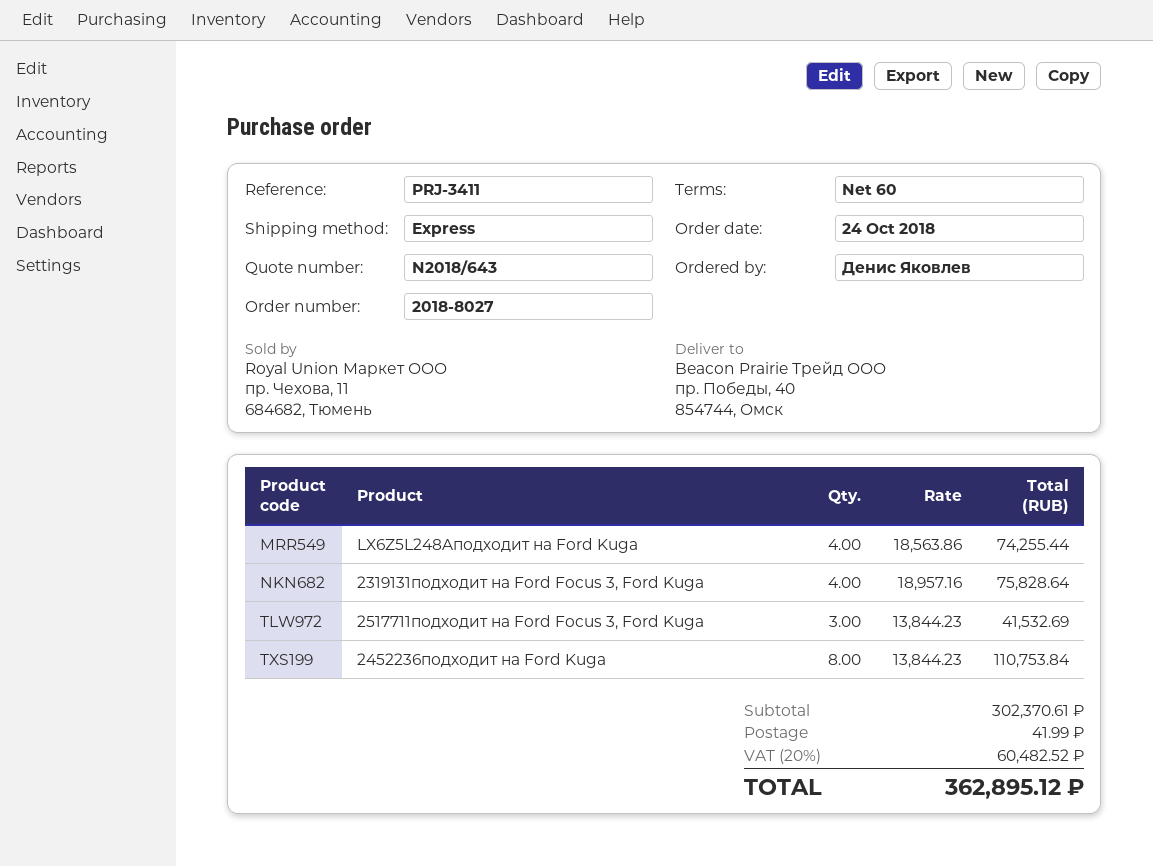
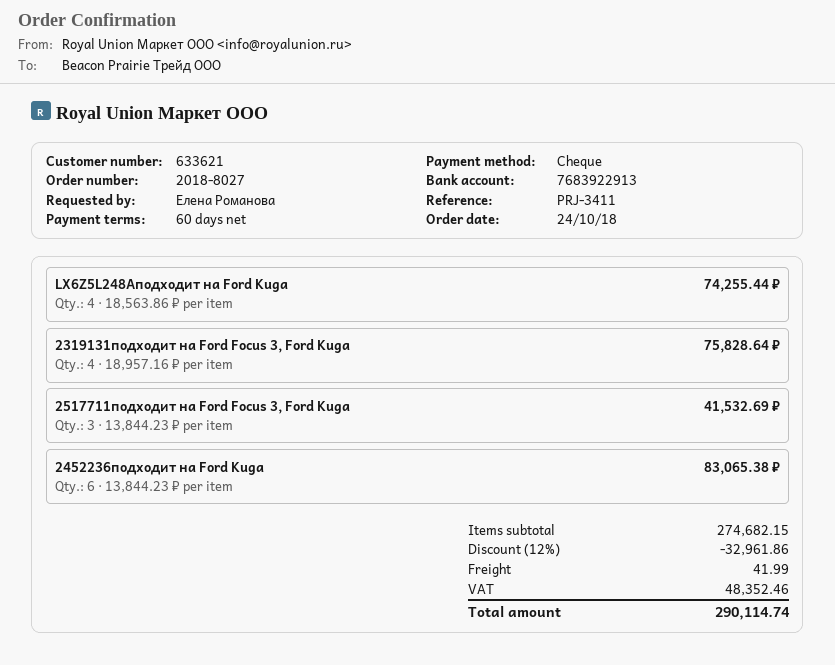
ordered by: Денис Яковлев -> Елена Романова
2452236подходит на Ford Kuga: 8 x 13844.23 = 110753.84 -> 6 x 13844.23 = 83065.38
subtotal: 302370.61 -> 274682.15
discount: none -> 12% = 32961.86
tax: 60482.52 -> 48352.46
total: 362895.12 -> 290114.74

